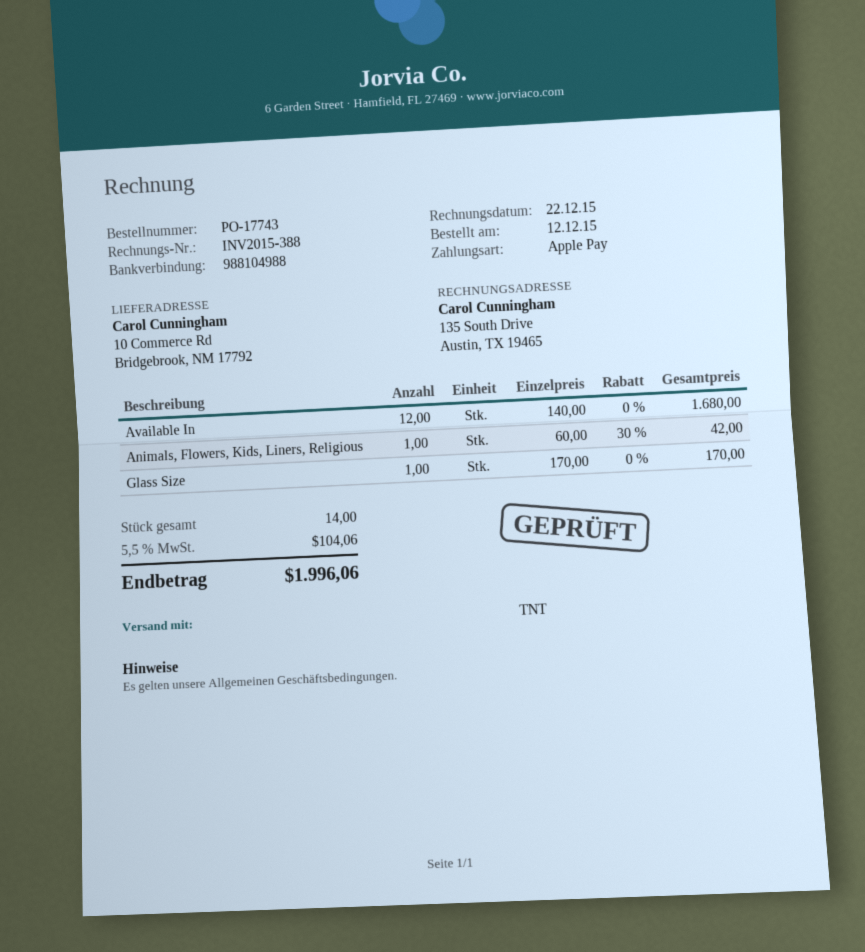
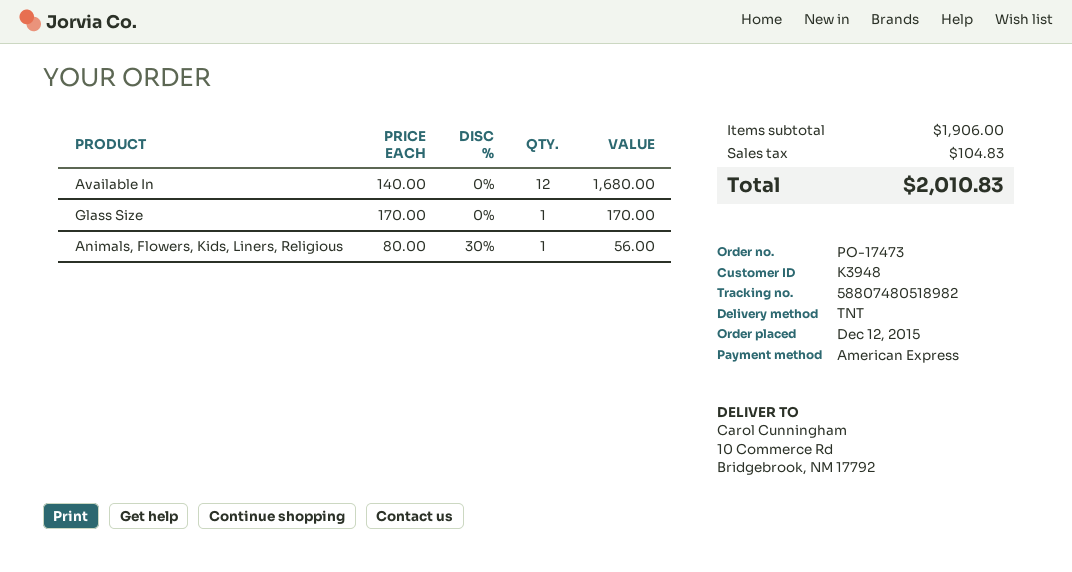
order number: PO-17743 -> PO-17473
payment method: Apple Pay -> American Express
Animals, Flowers, Kids, Liners, Religious: 1 x 60.00 - 30% = 42.00 -> 1 x 80.00 - 30% = 56.00
tax: 104.06 -> 104.83
total: 1996.06 -> 2010.83

